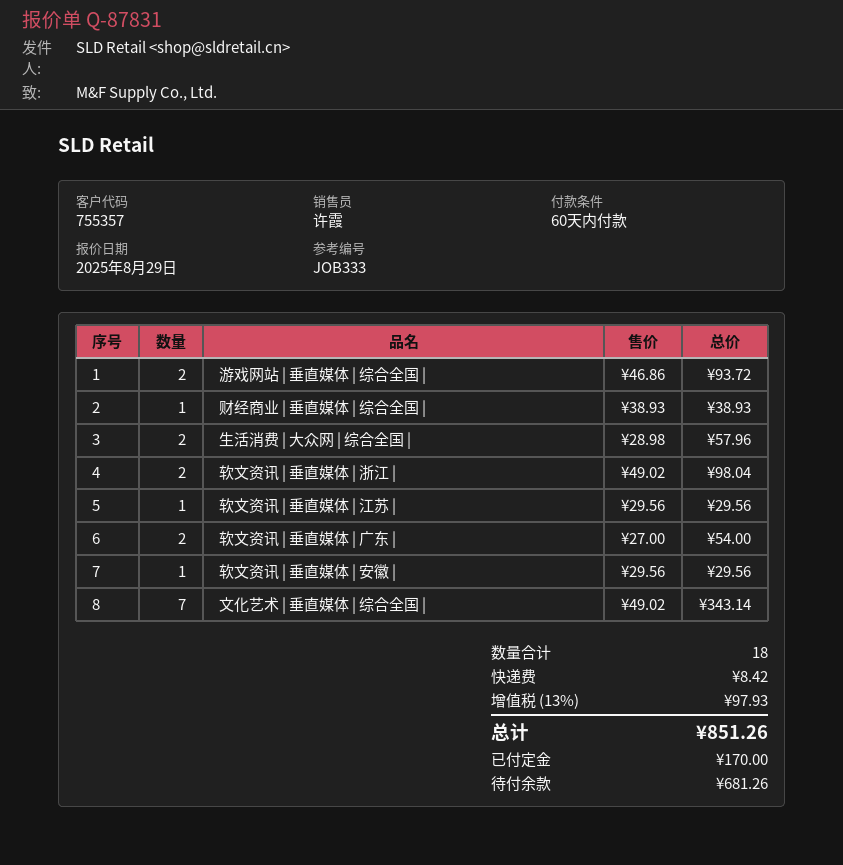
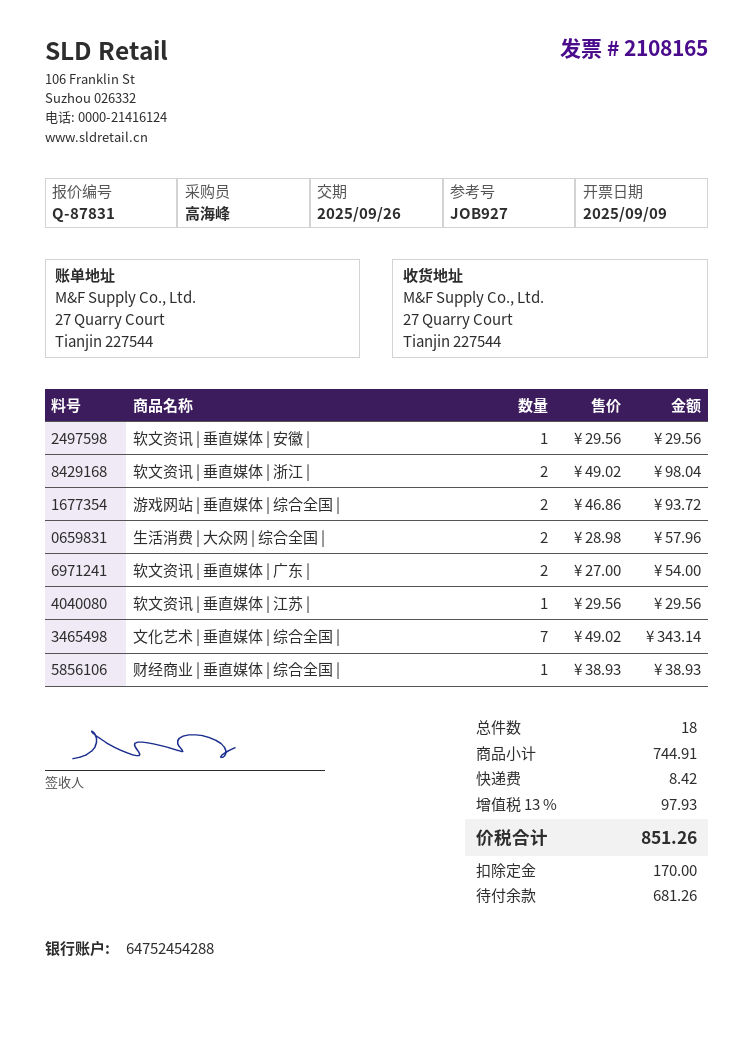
reference: JOB333 -> JOB927

